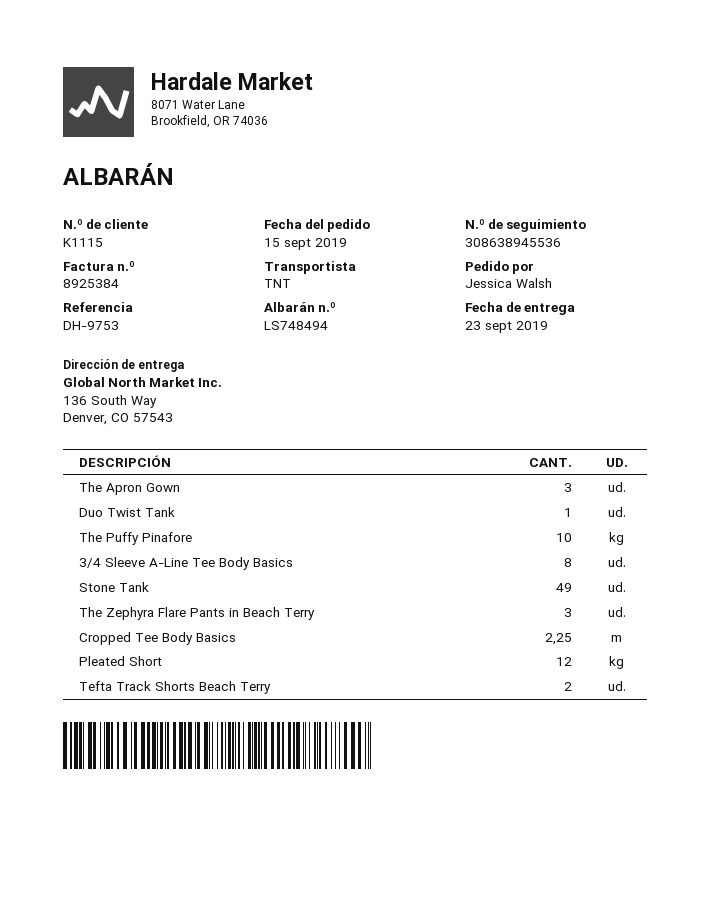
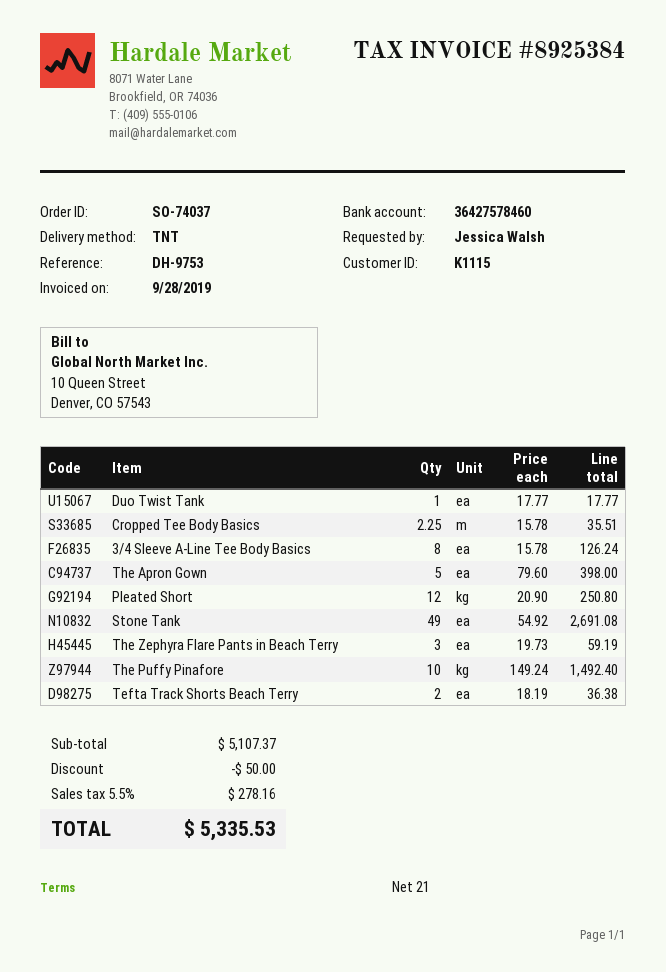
The Apron Gown: 3 -> 5

